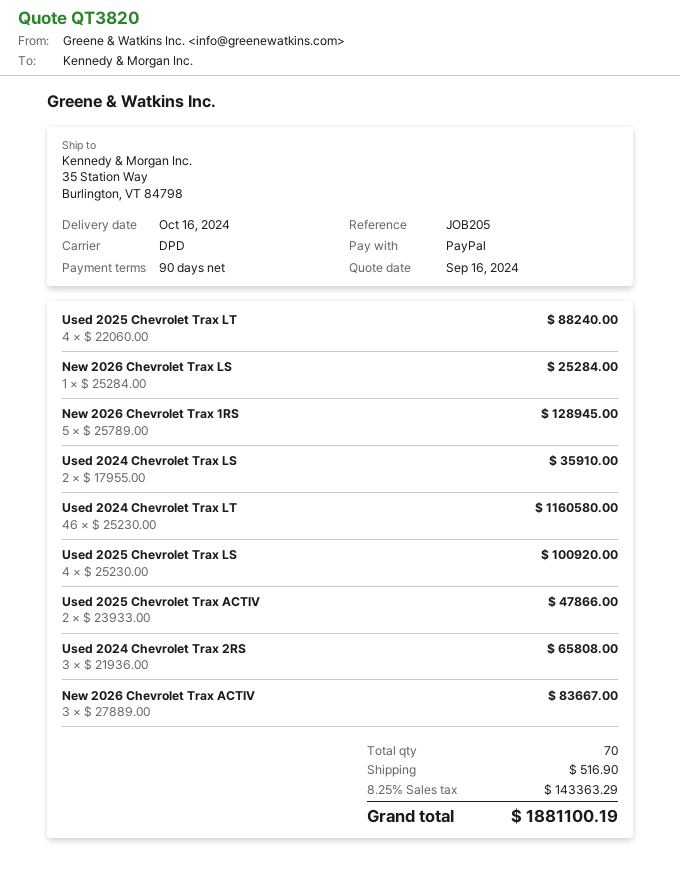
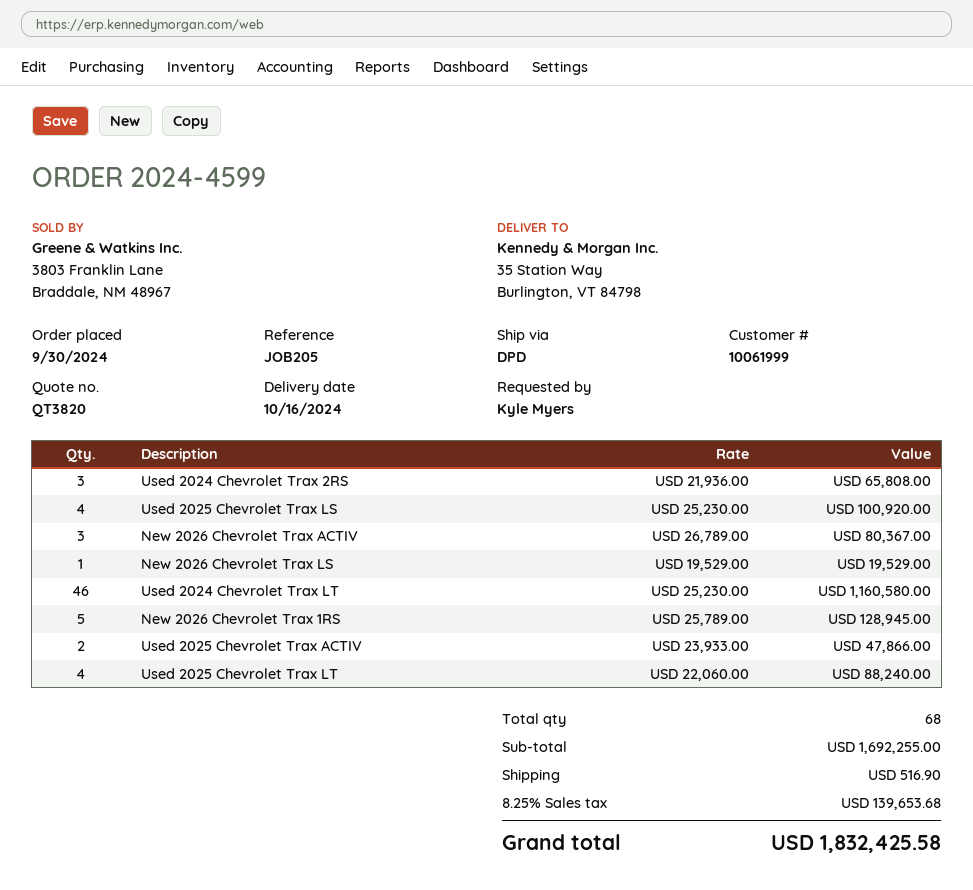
New 2026 Chevrolet Trax LS: 1 x 25284.00 = 25284.00 -> 1 x 19529.00 = 19529.00
Used 2024 Chevrolet Trax LS: 2 x 17955.00 = 35910.00 -> none
New 2026 Chevrolet Trax ACTIV: 3 x 27889.00 = 83667.00 -> 3 x 26789.00 = 80367.00
total quantity: 70 -> 68
tax: 8.25% = 143363.29 -> 8.25% = 139653.68
total: 1881100.19 -> 1832425.58

